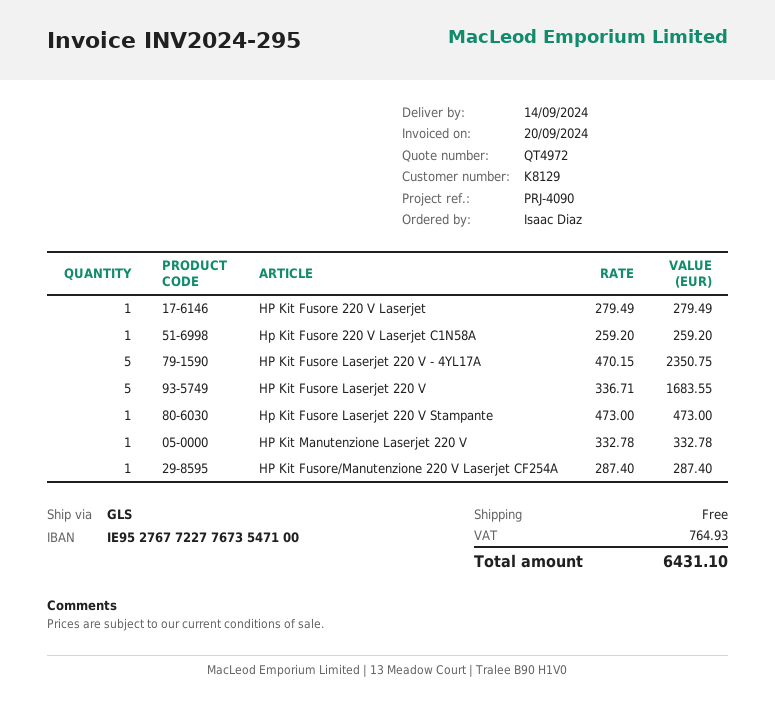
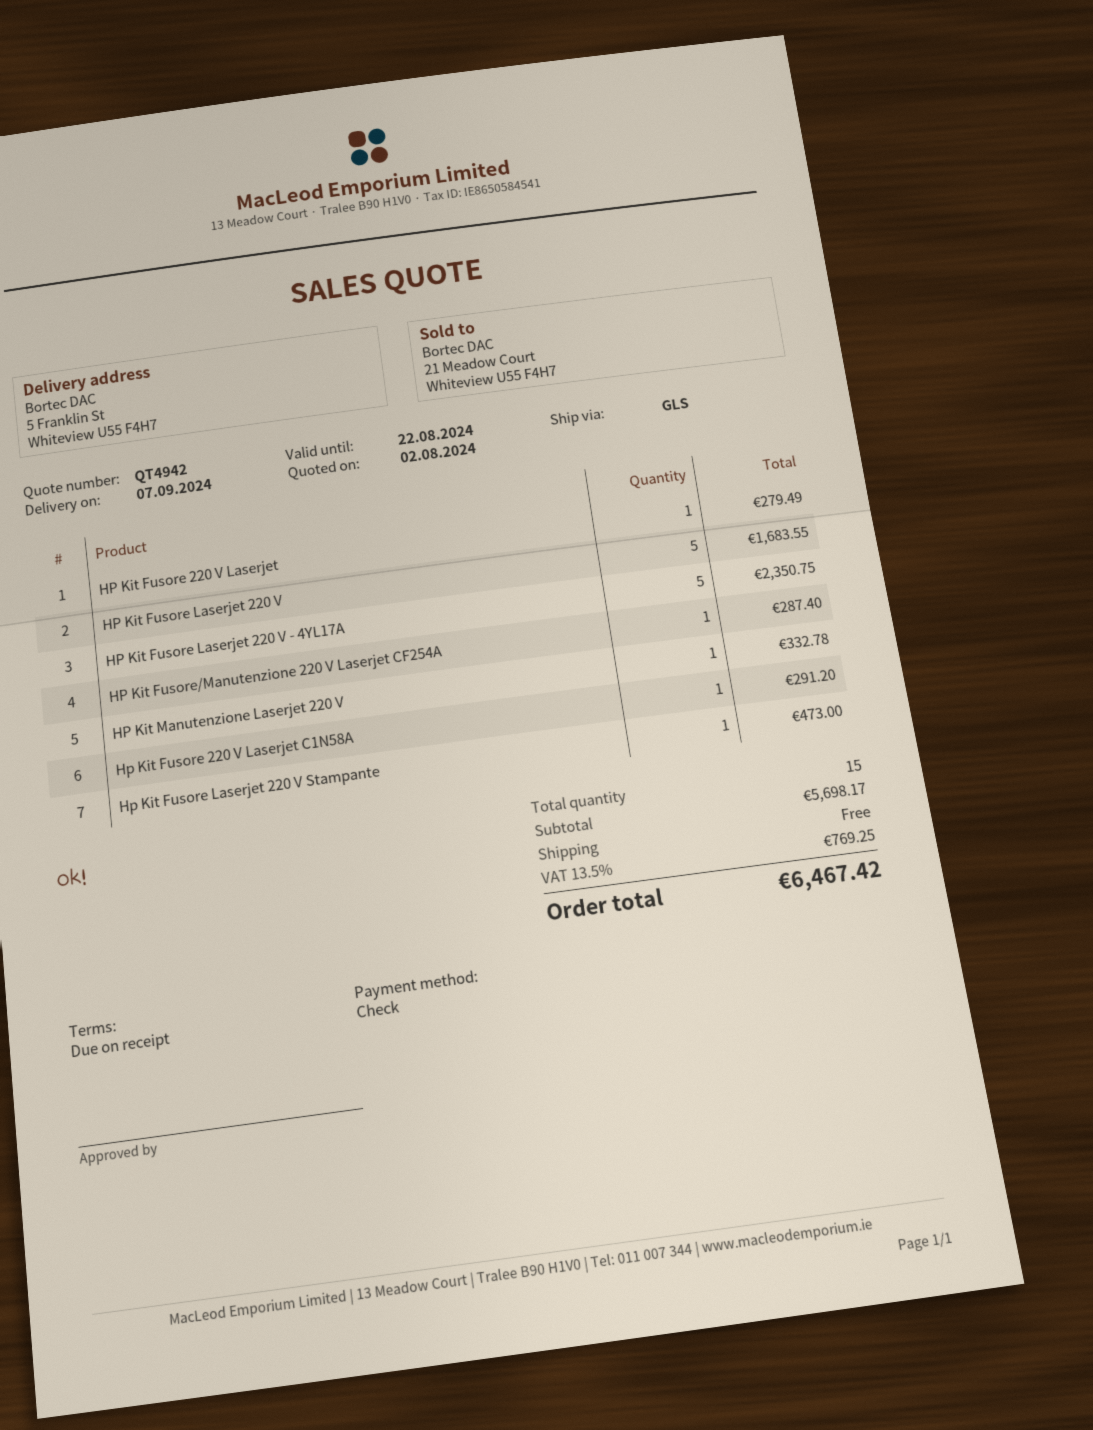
quote number: QT4972 -> QT4942
delivery date: 2024-09-14 -> 2024-09-07
Hp Kit Fusore 220 V Laserjet C1N58A: 1 for 259.20 -> 1 for 291.20
tax: 764.93 -> 769.25
total: 6431.10 -> 6467.42

